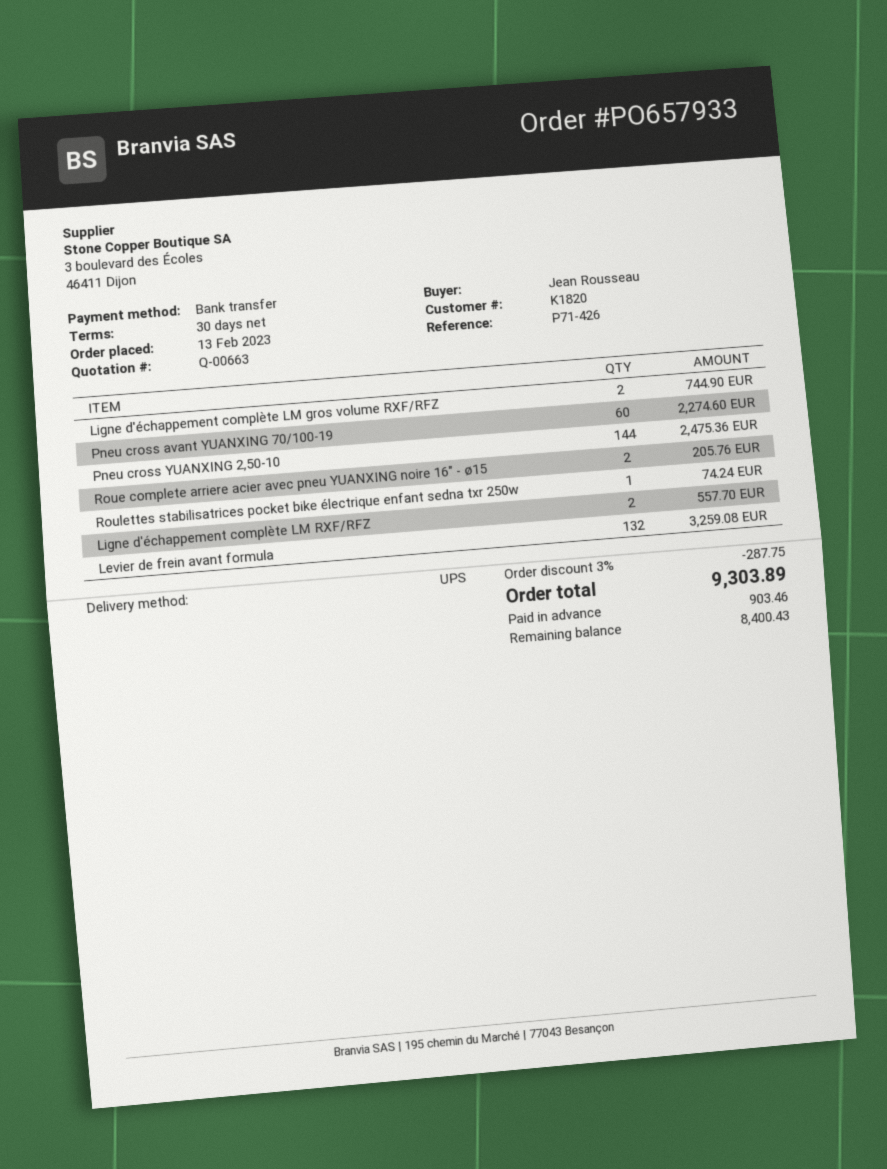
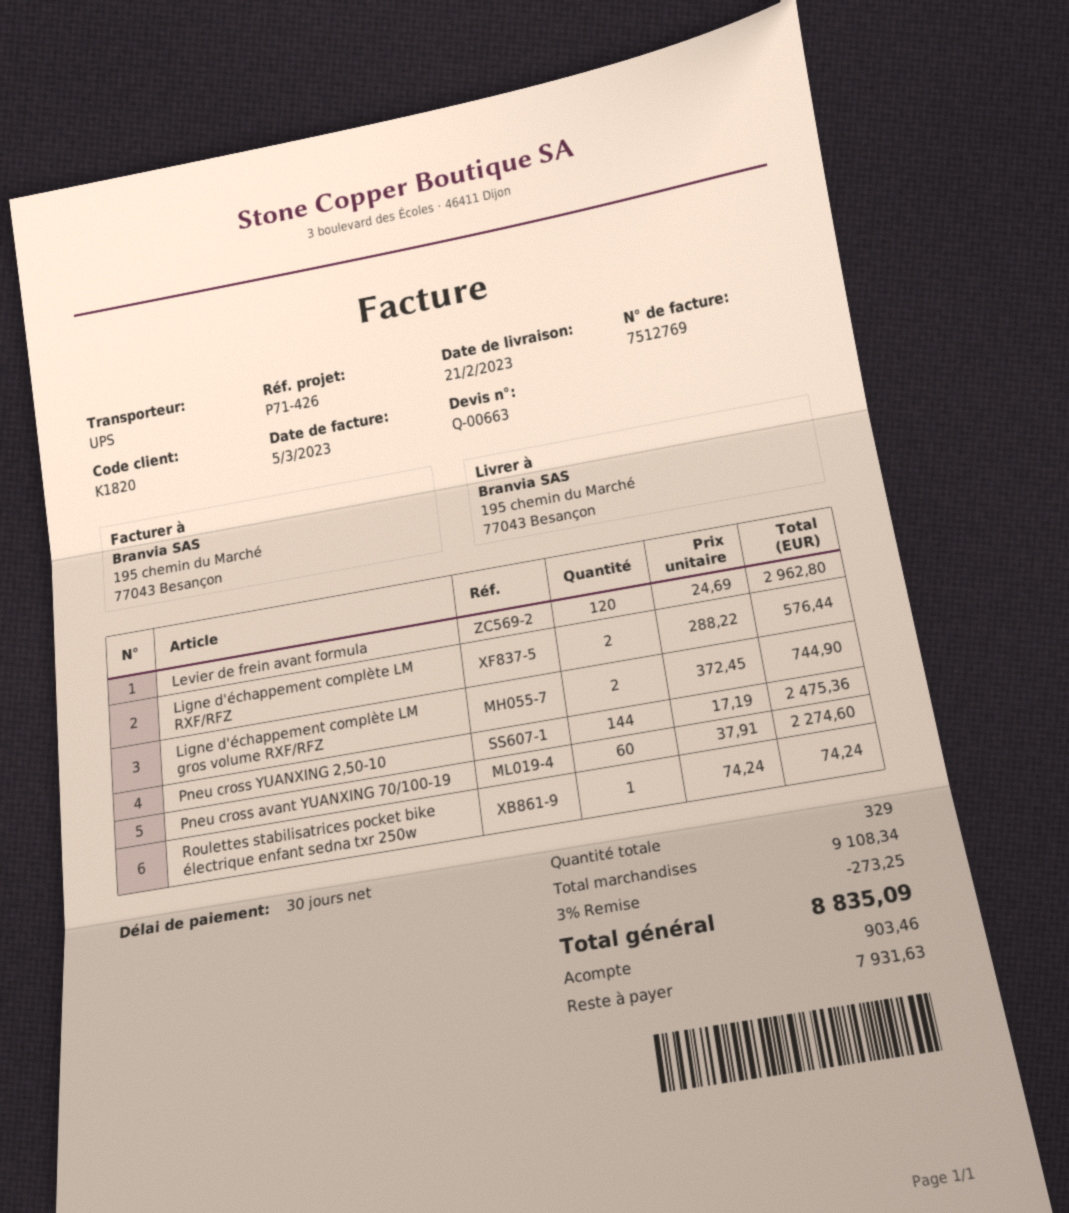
Roue complete arriere acier avec pneu YUANXING noire 16" - ø15: 2 for 205.76 -> none
Ligne d'échappement complète LM RXF/RFZ: 2 for 557.70 -> 2 for 576.44
Levier de frein avant formula: 132 for 3259.08 -> 120 for 2962.80
discount: 3% = 287.75 -> 3% = 273.25
total: 9303.89 -> 8835.09
balance: 8400.43 -> 7931.63

